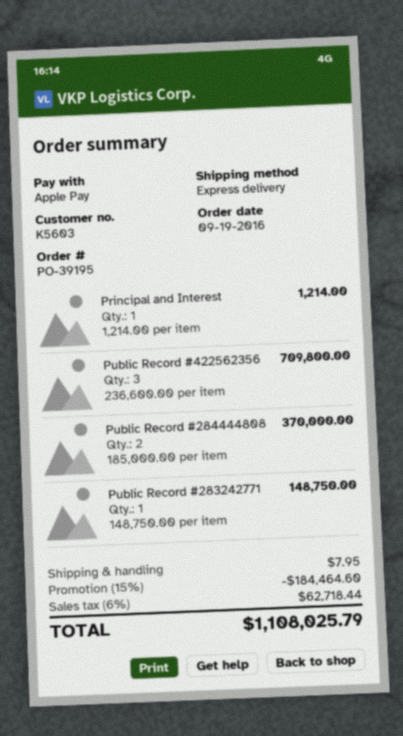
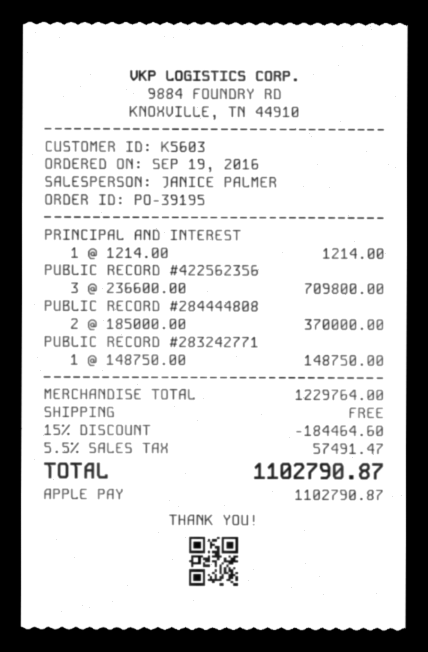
shipping: 7.95 -> 0.00
tax: 6% = 62718.44 -> 5.5% = 57491.47
total: 1108025.79 -> 1102790.87

